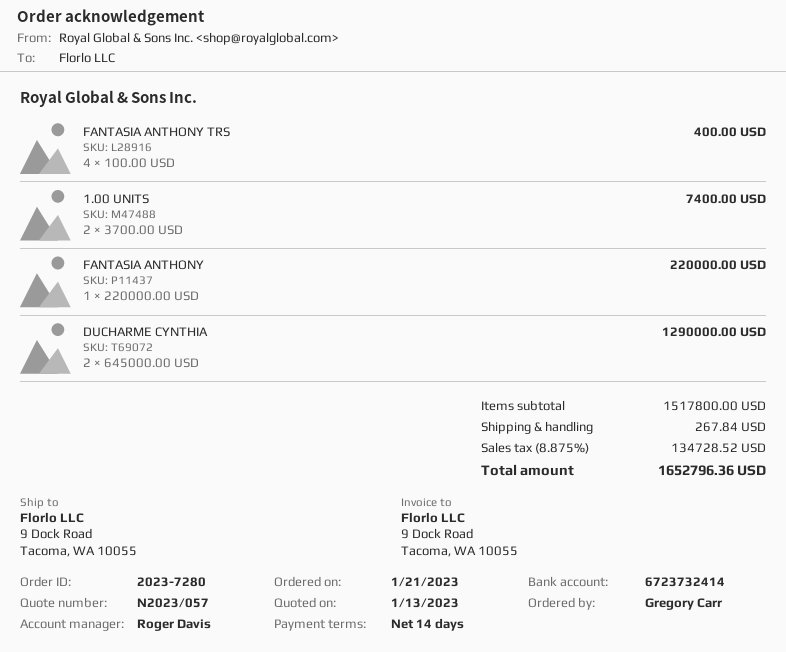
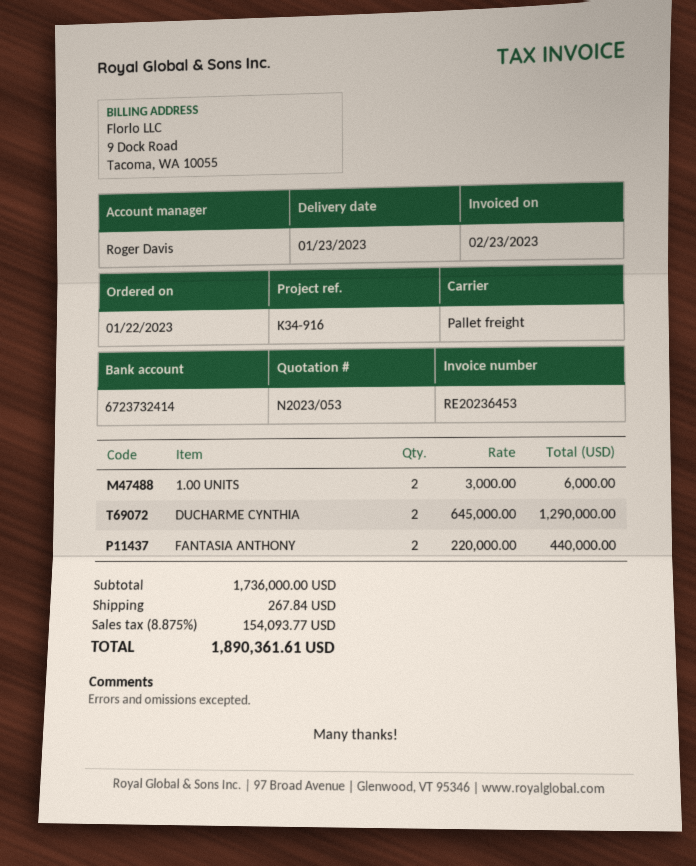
quote number: N2023/057 -> N2023/053
order date: 2023-01-21 -> 2023-01-22
FANTASIA ANTHONY TRS: 4 x 100.00 = 400.00 -> none
1.00 UNITS: 2 x 3700.00 = 7400.00 -> 2 x 3000.00 = 6000.00
FANTASIA ANTHONY: 1 x 220000.00 = 220000.00 -> 2 x 220000.00 = 440000.00
subtotal: 1517800.00 -> 1736000.00
tax: 8.875% = 134728.52 -> 8.875% = 154093.77
total: 1652796.36 -> 1890361.61

